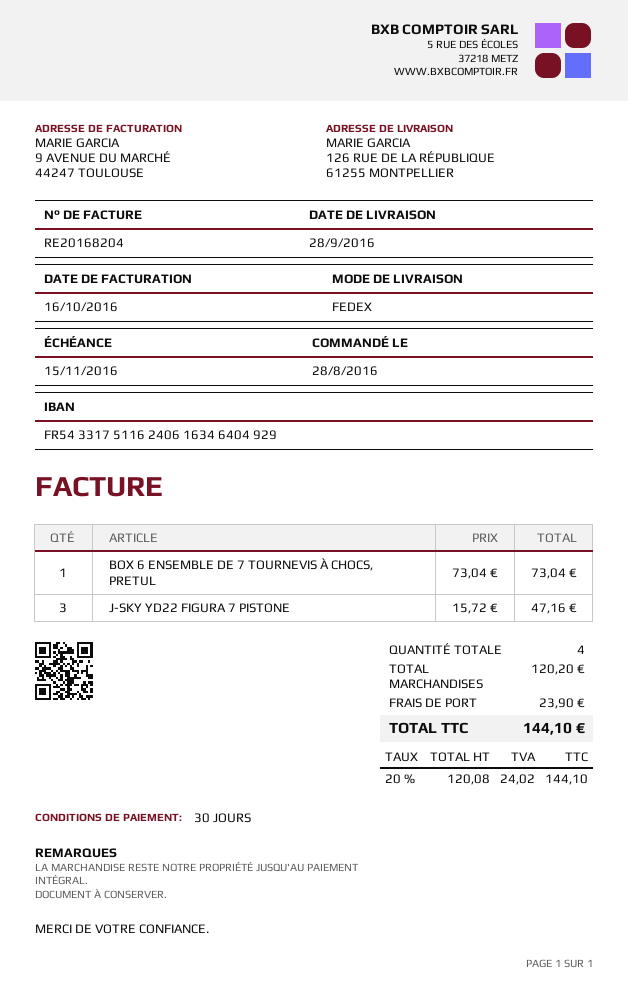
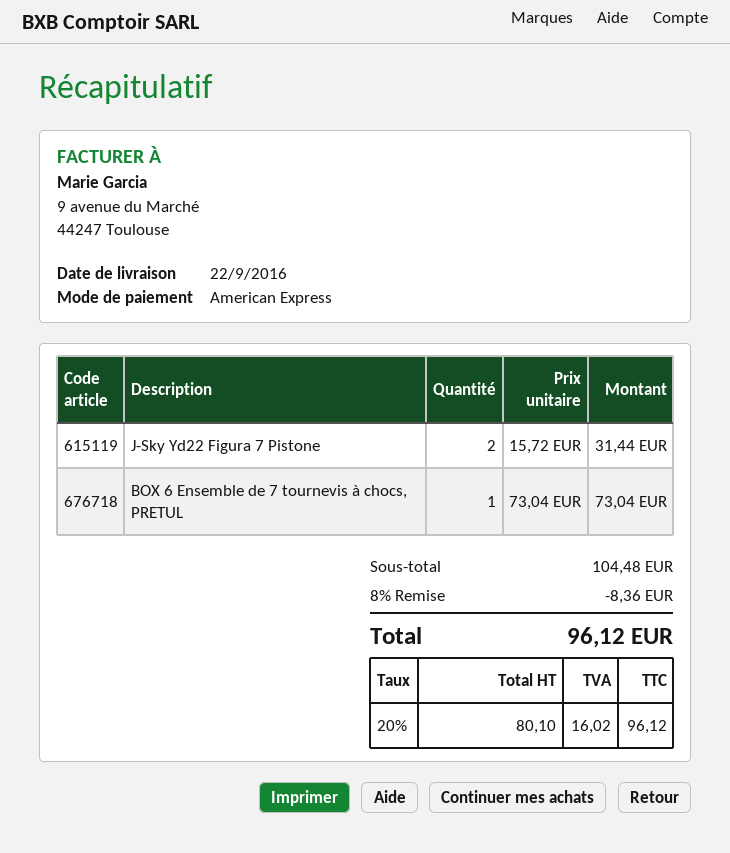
delivery date: 2016-09-28 -> 2016-09-22
J-SKY YD22 FIGURA 7 PISTONE: 3 x 15.72 = 47.16 -> 2 x 15.72 = 31.44
subtotal: 120.20 -> 104.48
discount: none -> 8% = 8.36
shipping: 23.90 -> none
net: 120.08 -> 80.10
tax: 20% = 24.02 -> 20% = 16.02
total: 144.10 -> 96.12

